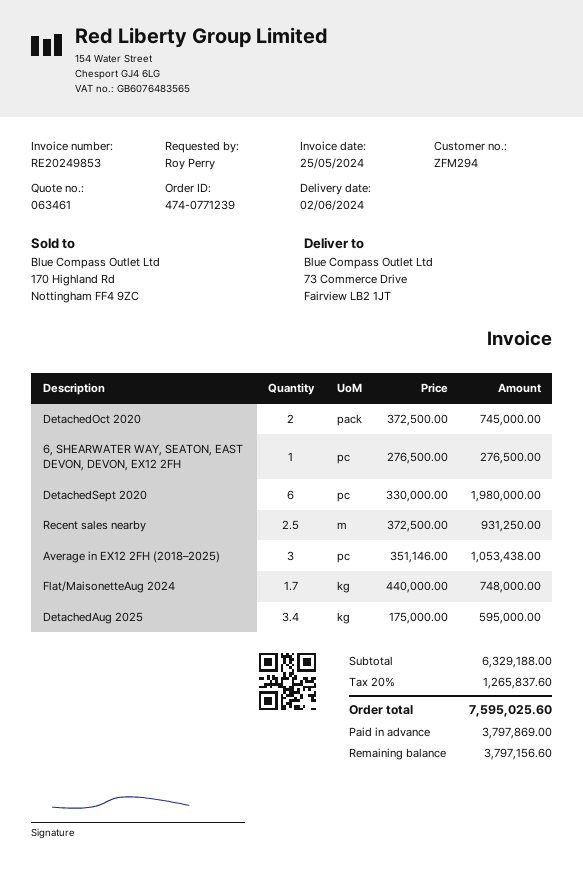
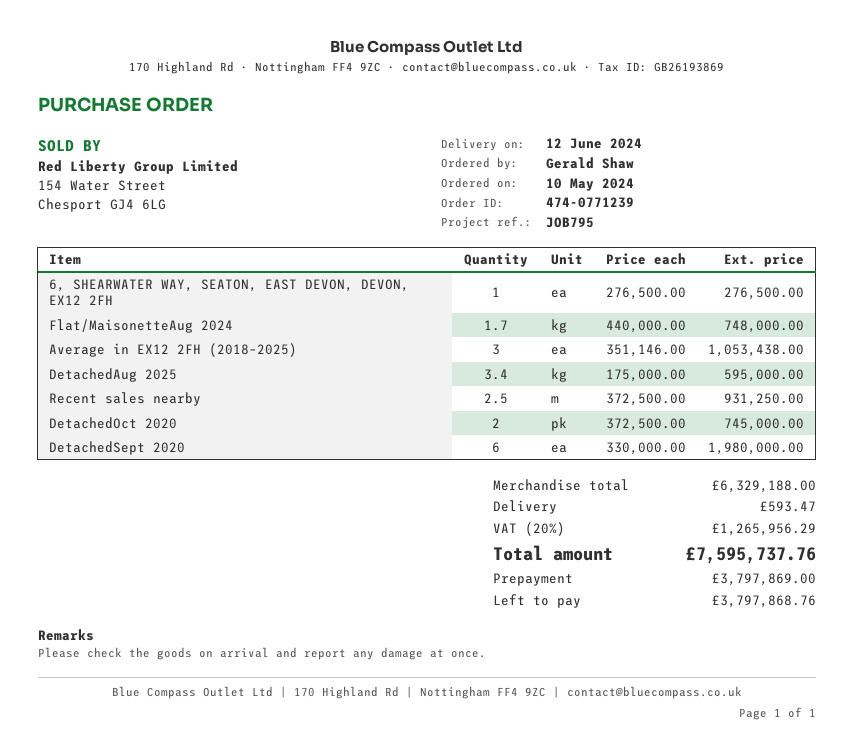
delivery date: 2024-06-02 -> 2024-06-12
ordered by: Roy Perry -> Gerald Shaw
shipping: none -> 593.47
tax: 20% = 1265837.60 -> 20% = 1265956.29
total: 7595025.60 -> 7595737.76
balance: 3797156.60 -> 3797868.76

